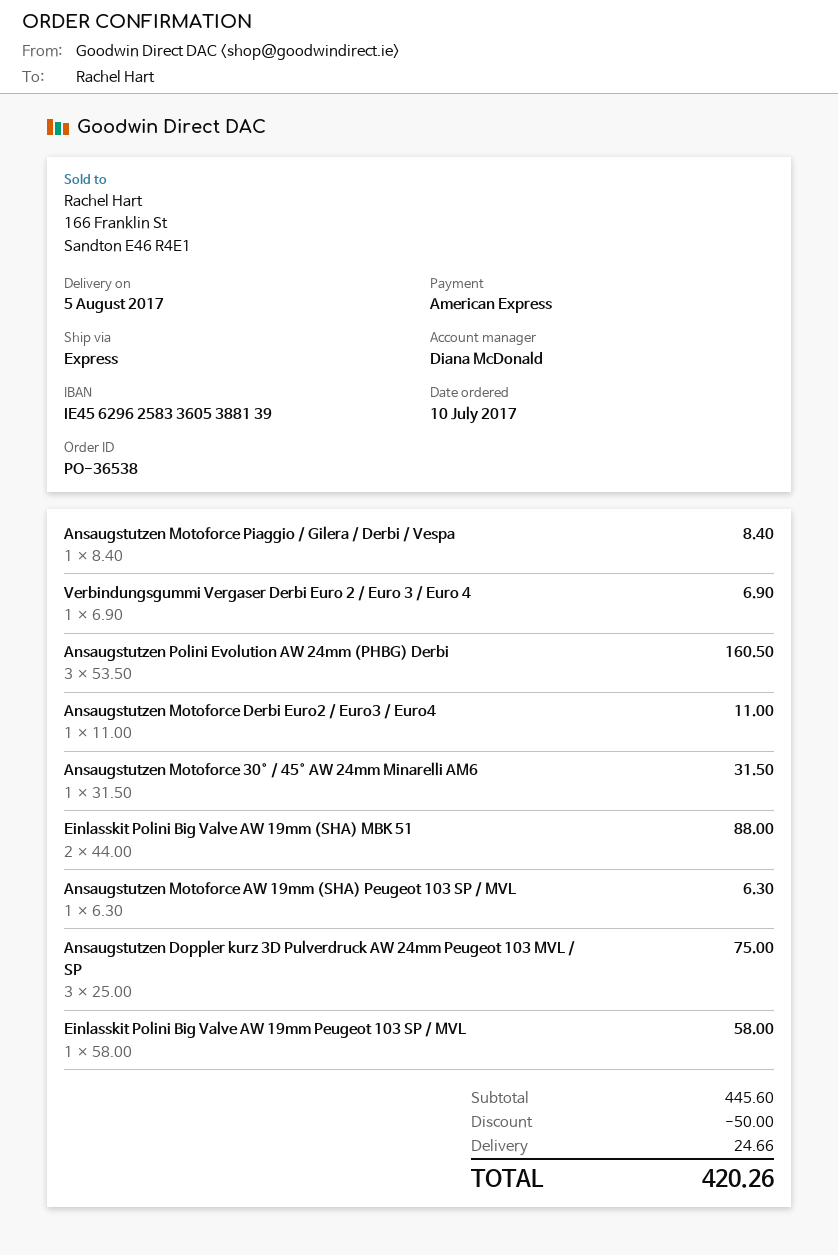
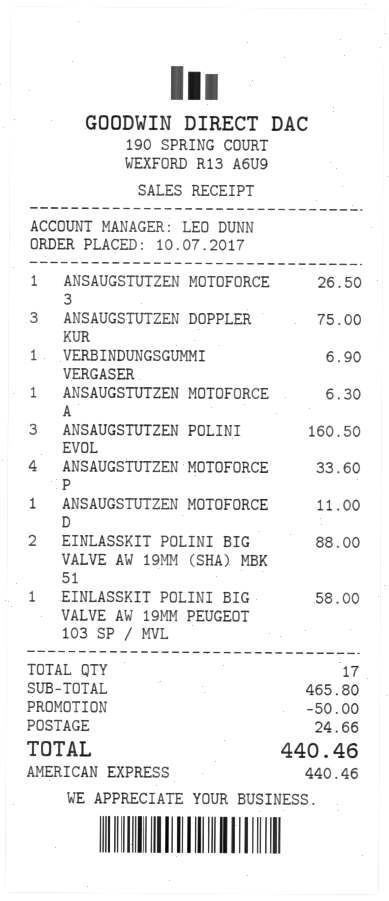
sales rep: Diana McDonald -> LEO DUNN
Ansaugstutzen Motoforce Piaggio / Gilera / Derbi / Vespa: 1 for 8.40 -> 4 for 33.60
Ansaugstutzen Motoforce 30° / 45° AW 24mm Minarelli AM6: 1 for 31.50 -> 1 for 26.50
subtotal: 445.60 -> 465.80
total: 420.26 -> 440.46

